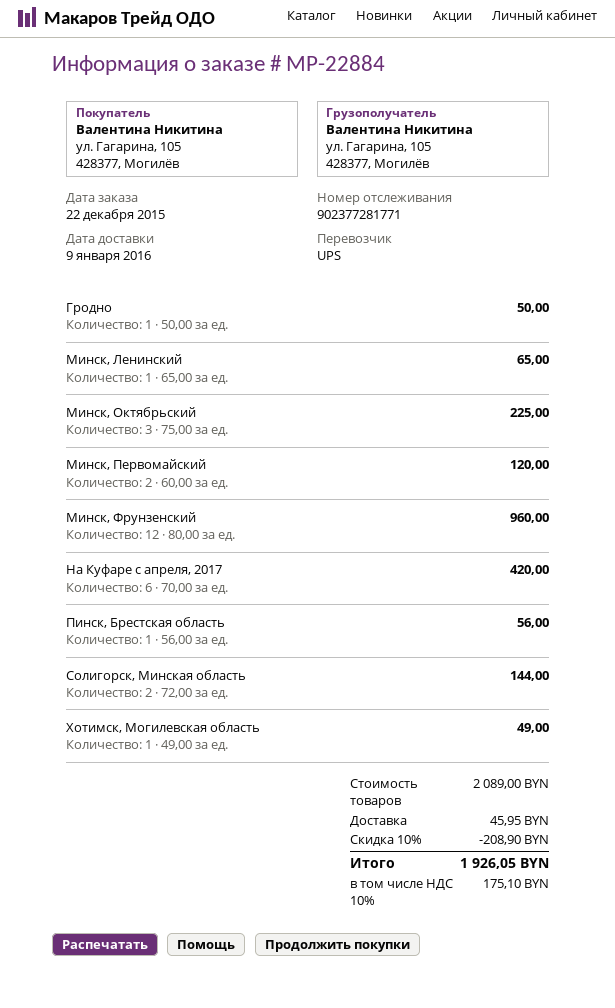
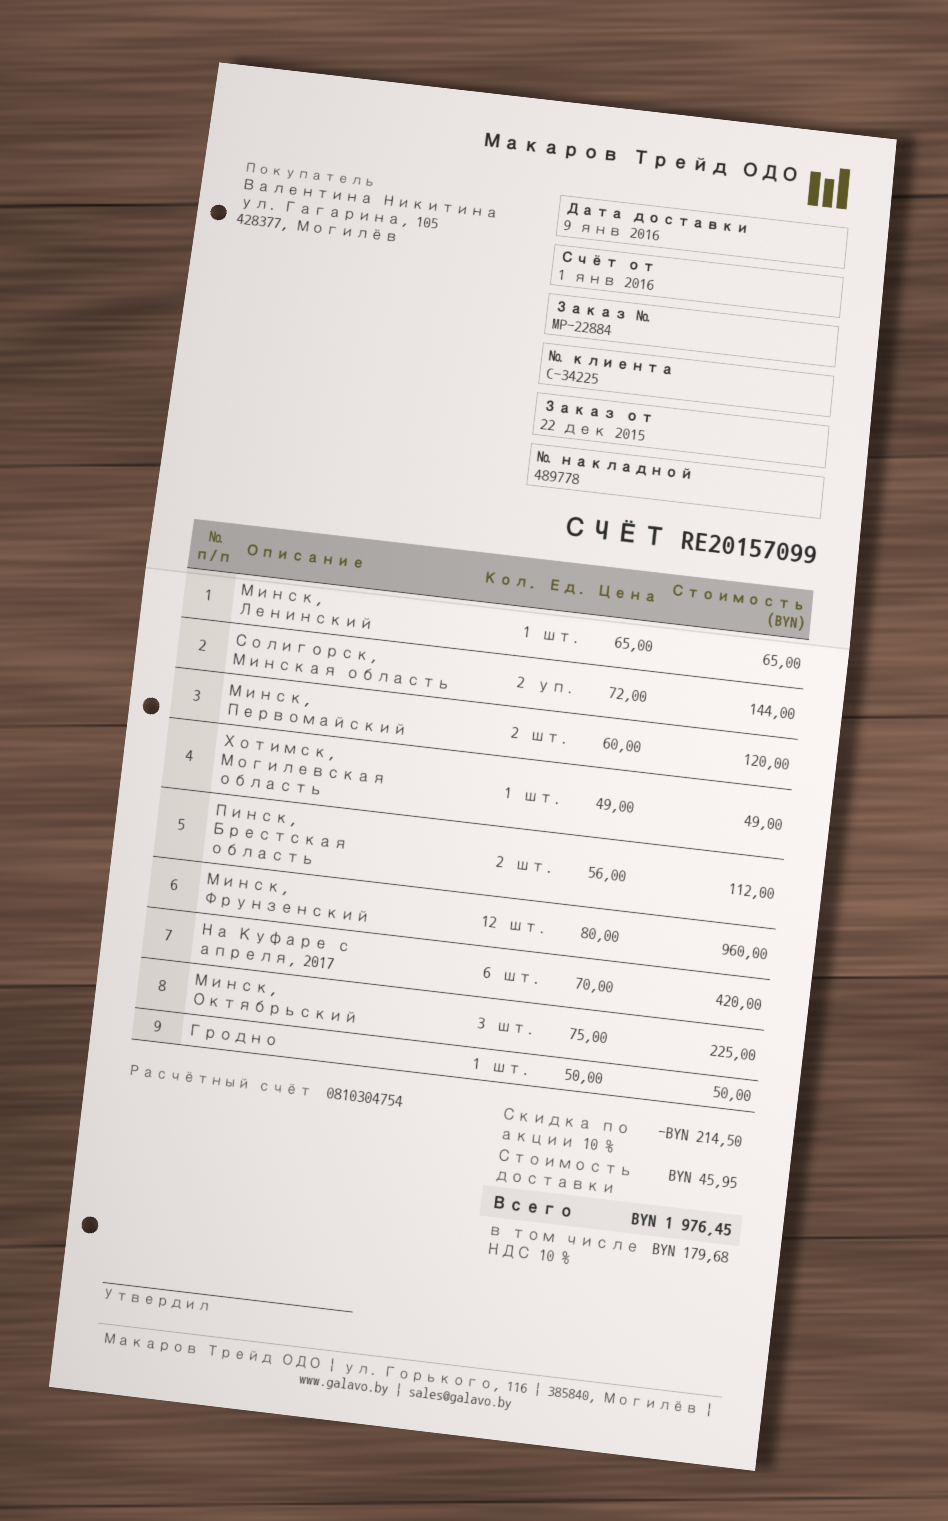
Пинск, Брестская область: 1 x 56.00 = 56.00 -> 2 x 56.00 = 112.00
discount: 10% = 208.90 -> 10% = 214.50
tax: 10% = 175.10 -> 10% = 179.68
total: 1926.05 -> 1976.45

